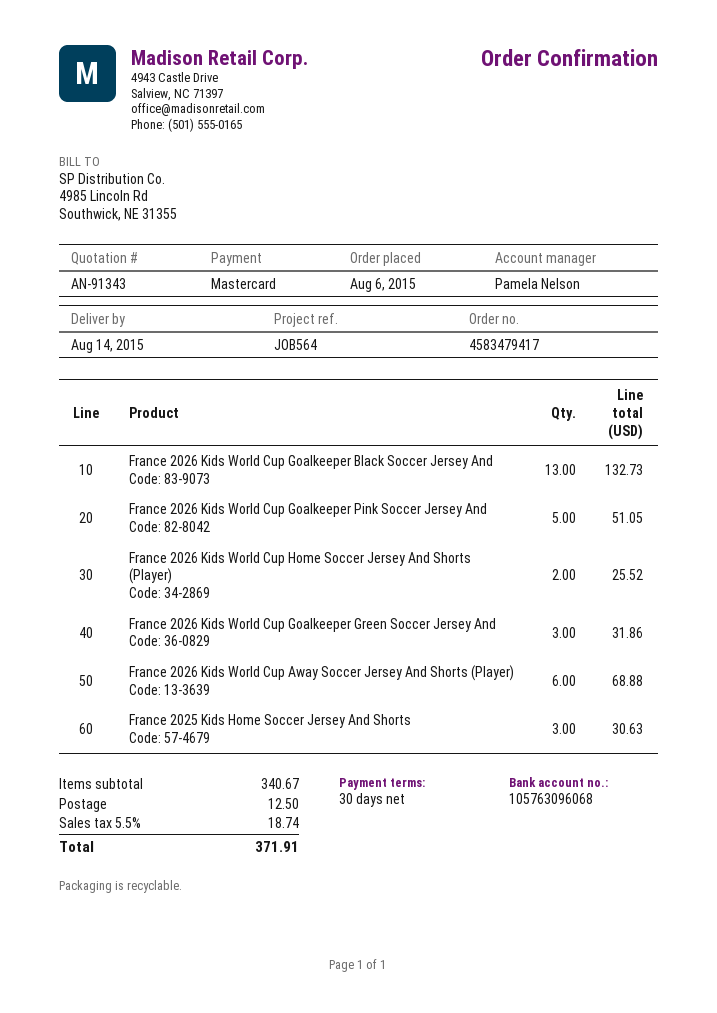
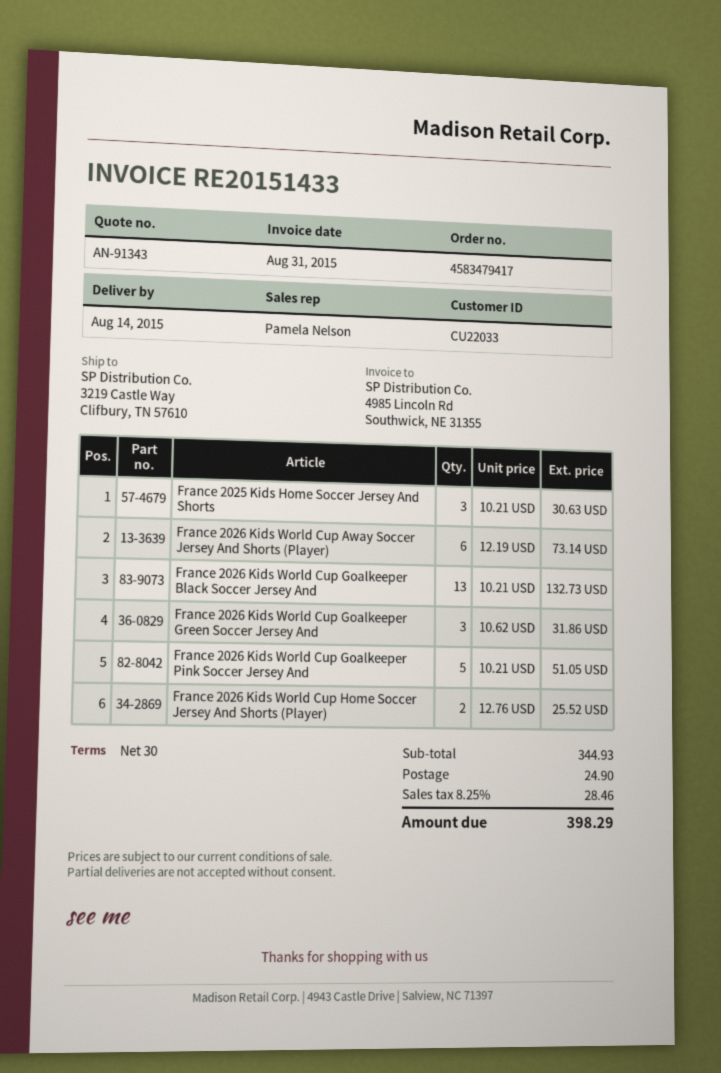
France 2026 Kids World Cup Away Soccer Jersey And Shorts (Player): 6 for 68.88 -> 6 for 73.14
subtotal: 340.67 -> 344.93
shipping: 12.50 -> 24.90
tax: 5.5% = 18.74 -> 8.25% = 28.46
total: 371.91 -> 398.29

